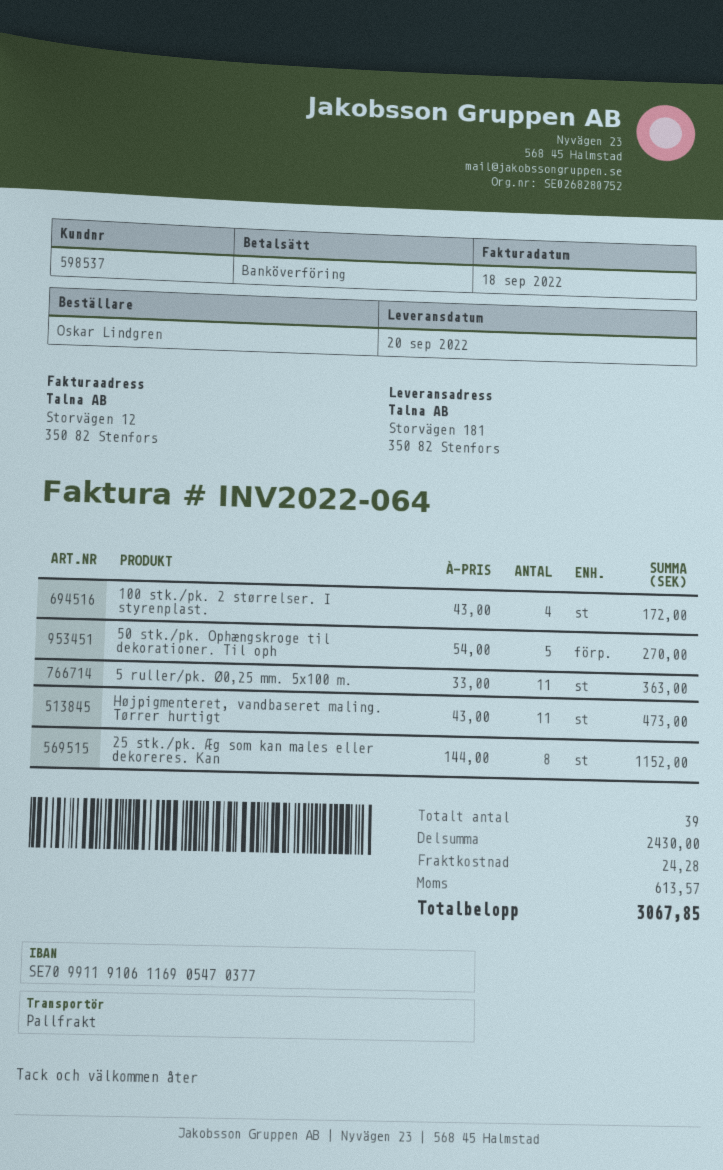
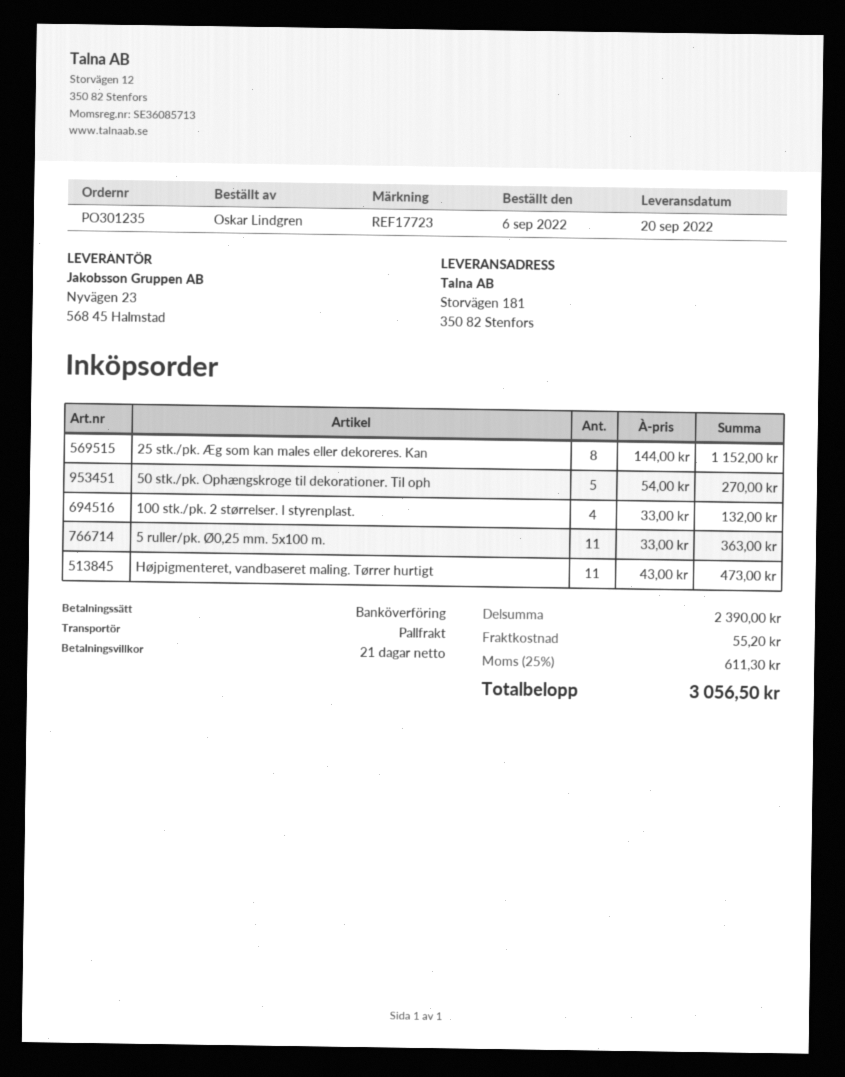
100 stk./pk. 2 størrelser. I styrenplast.: 4 x 43.00 = 172.00 -> 4 x 33.00 = 132.00
subtotal: 2430.00 -> 2390.00
shipping: 24.28 -> 55.20
tax: 613.57 -> 611.30
total: 3067.85 -> 3056.50

